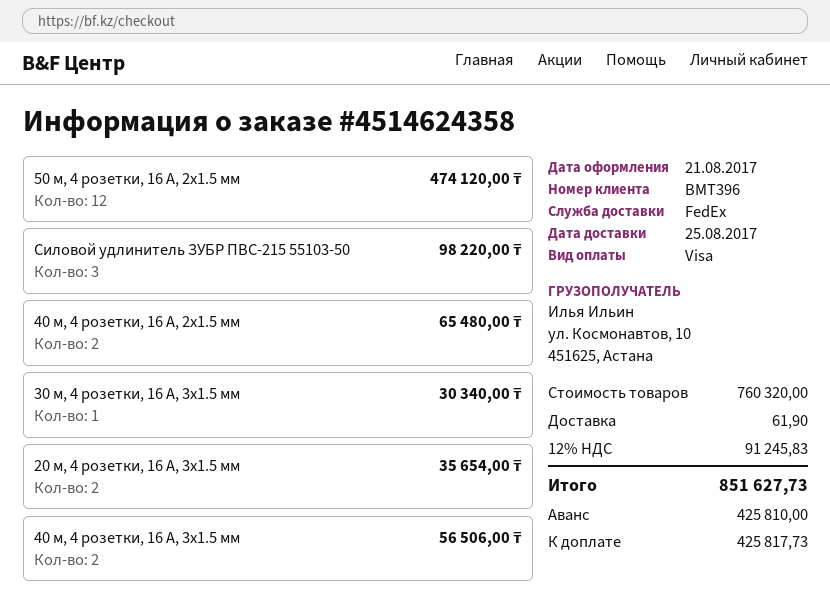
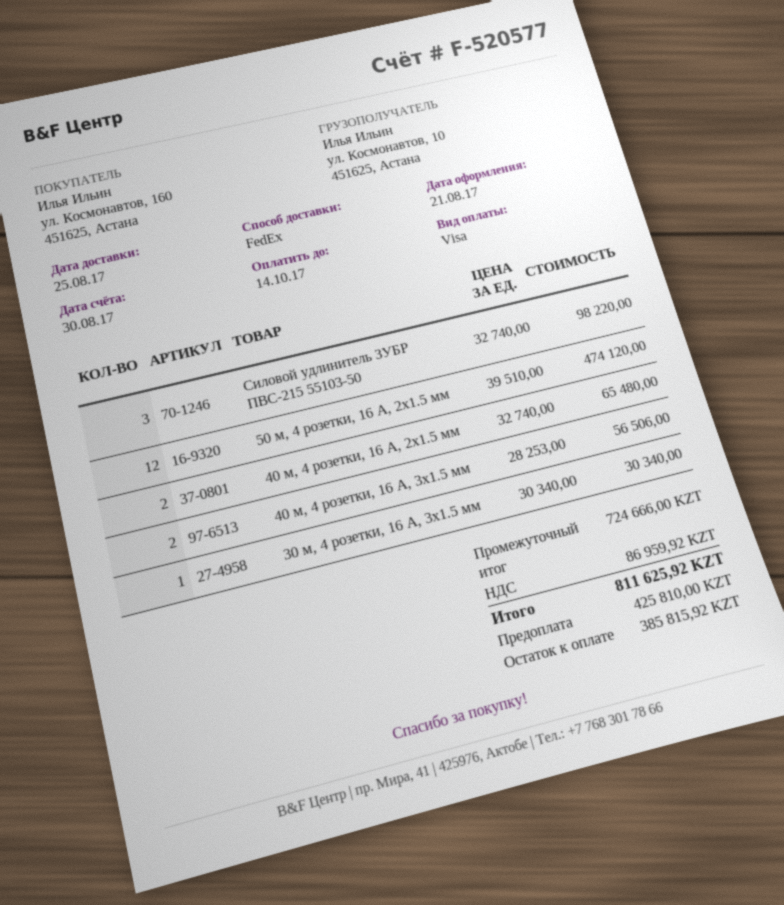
20 м, 4 розетки, 16 А, 3x1.5 мм: 2 for 35654.00 -> none
subtotal: 760320.00 -> 724666.00
shipping: 61.90 -> none
tax: 91245.83 -> 86959.92
total: 851627.73 -> 811625.92
balance: 425817.73 -> 385815.92

